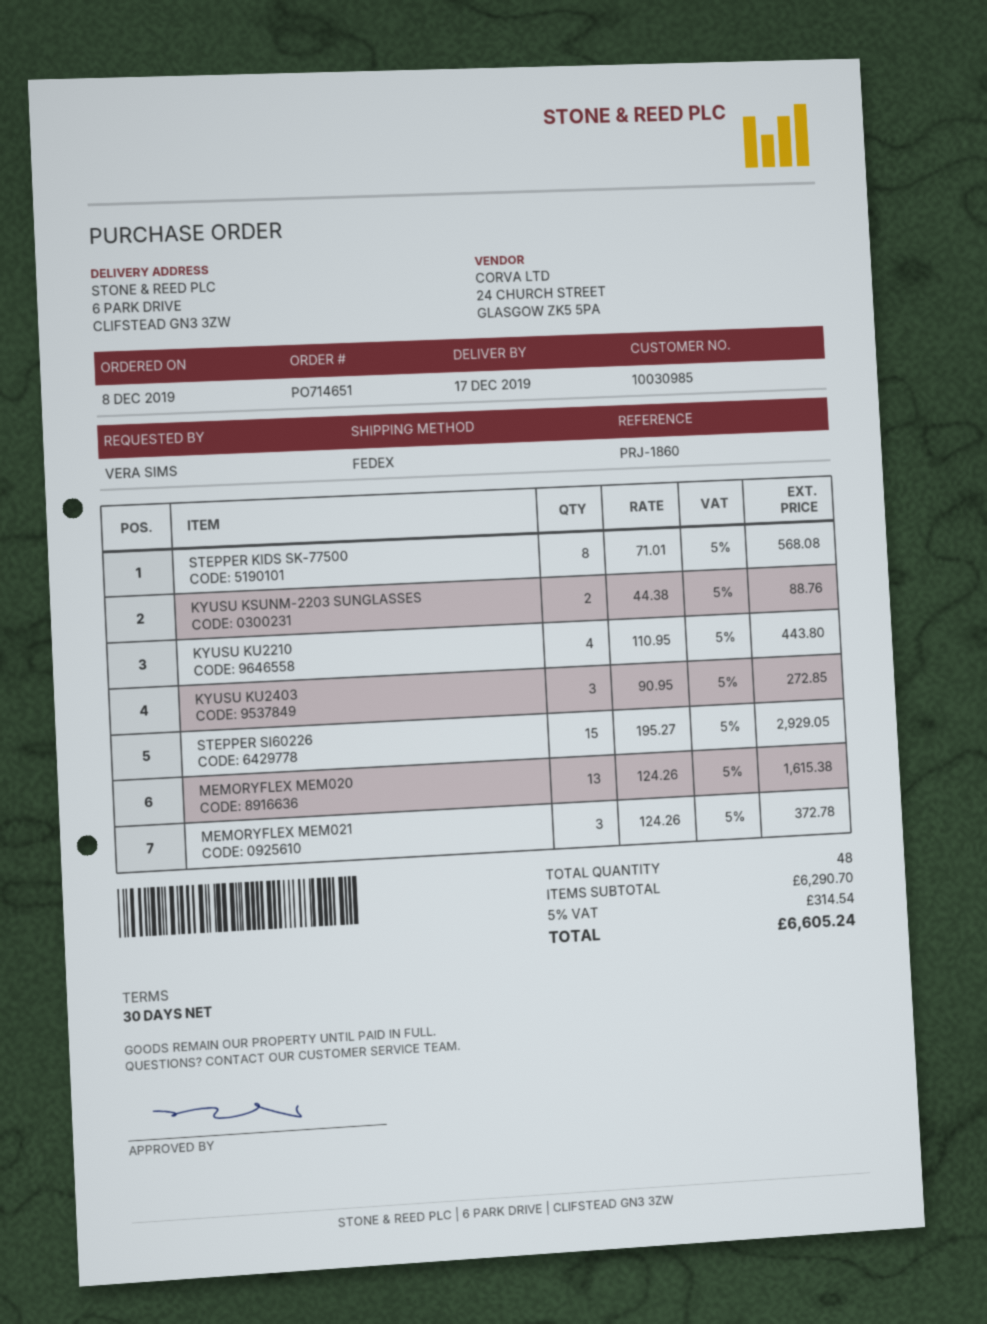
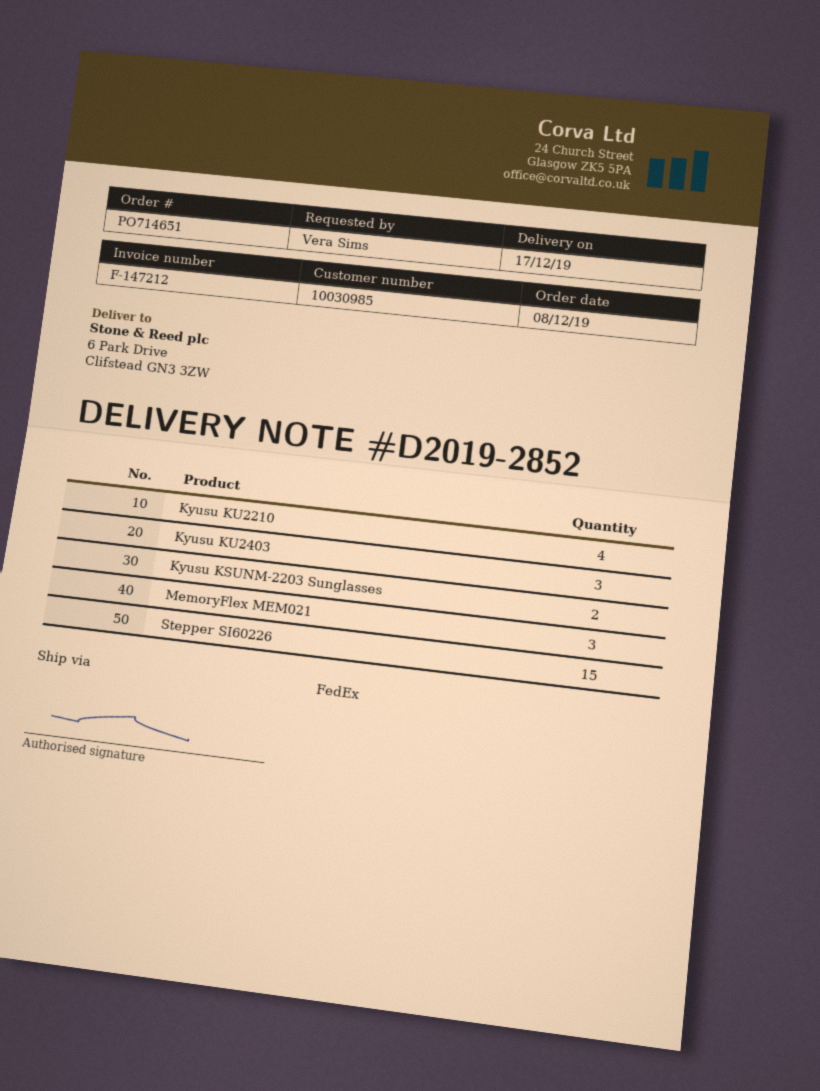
STEPPER KIDS SK-77500: 8 -> none
MEMORYFLEX MEM020: 13 -> none

